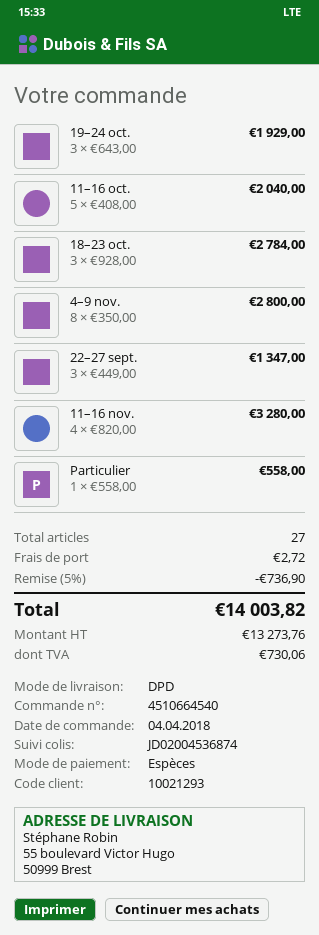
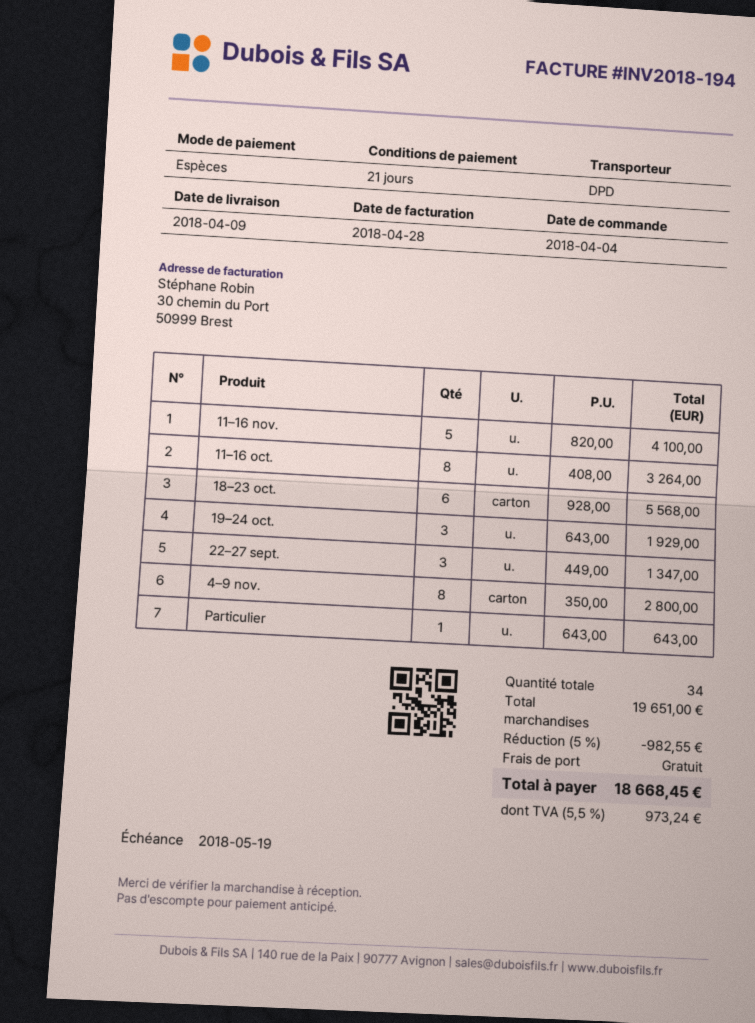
11–16 oct.: 5 x 408.00 = 2040.00 -> 8 x 408.00 = 3264.00
18–23 oct.: 3 x 928.00 = 2784.00 -> 6 x 928.00 = 5568.00
11–16 nov.: 4 x 820.00 = 3280.00 -> 5 x 820.00 = 4100.00
Particulier: 1 x 558.00 = 558.00 -> 1 x 643.00 = 643.00
total quantity: 27 -> 34
discount: 5% = 736.90 -> 5% = 982.55
shipping: 2.72 -> 0.00
tax: 730.06 -> 973.24
total: 14003.82 -> 18668.45

